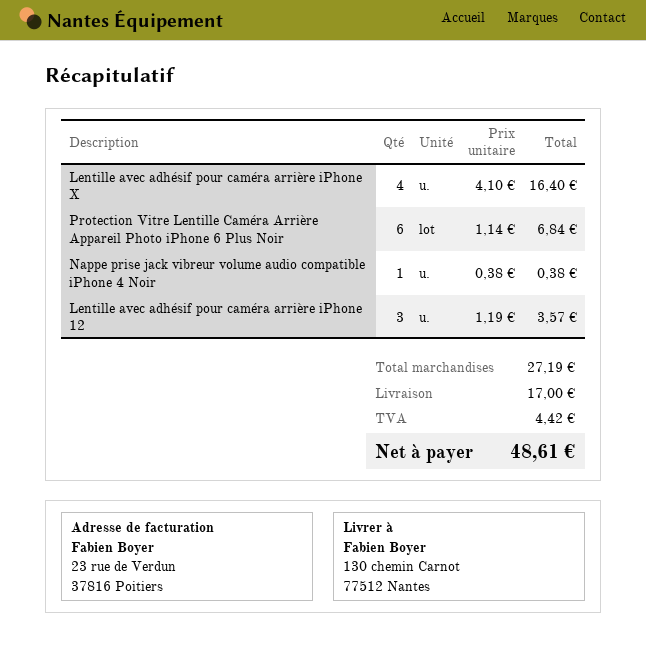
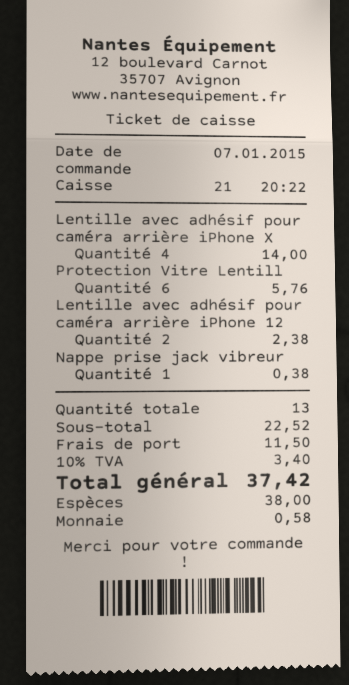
Lentille avec adhésif pour caméra arrière iPhone X: 4 for 16.40 -> 4 for 14.00
Protection Vitre Lentille Caméra Arrière Appareil Photo iPhone 6 Plus Noir: 6 for 6.84 -> 6 for 5.76
Lentille avec adhésif pour caméra arrière iPhone 12: 3 for 3.57 -> 2 for 2.38
subtotal: 27.19 -> 22.52
shipping: 17.00 -> 11.50
tax: 4.42 -> 3.40
total: 48.61 -> 37.42

